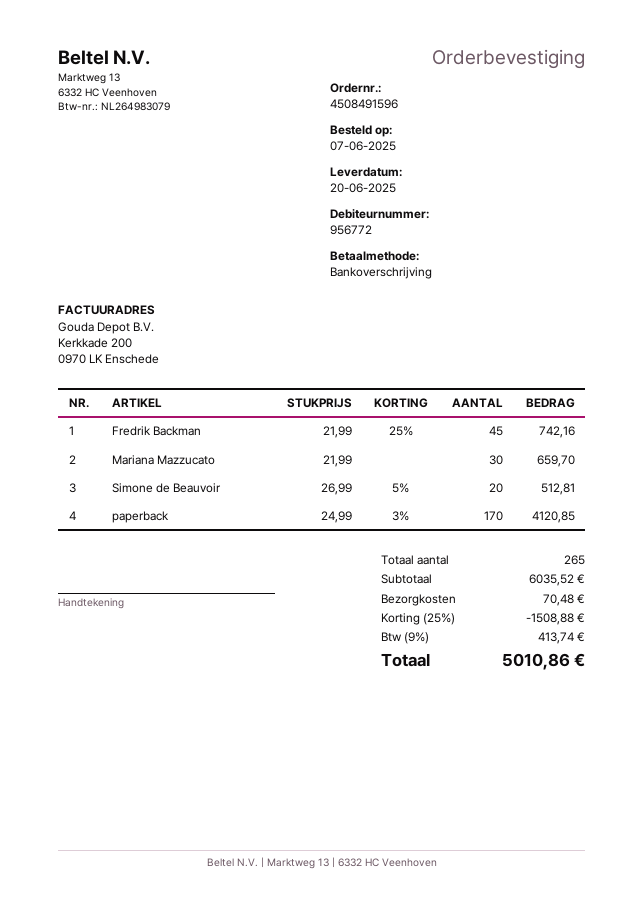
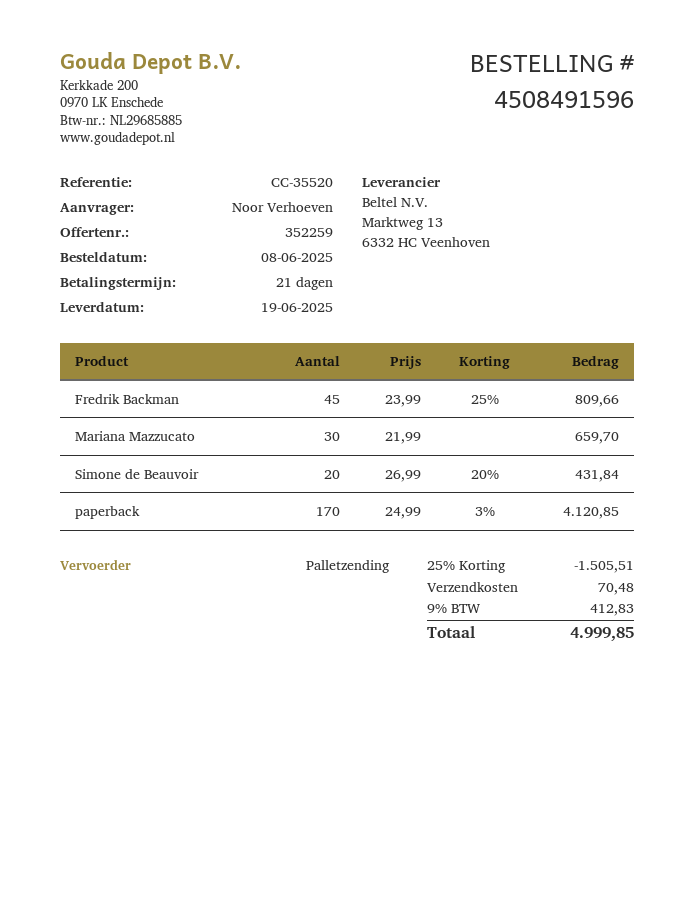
order date: 2025-06-07 -> 2025-06-08
delivery date: 2025-06-20 -> 2025-06-19
Fredrik Backman: 45 x 21.99 - 25% = 742.16 -> 45 x 23.99 - 25% = 809.66
Simone de Beauvoir: 20 x 26.99 - 5% = 512.81 -> 20 x 26.99 - 20% = 431.84
discount: 25% = 1508.88 -> 25% = 1505.51
tax: 9% = 413.74 -> 9% = 412.83
total: 5010.86 -> 4999.85

